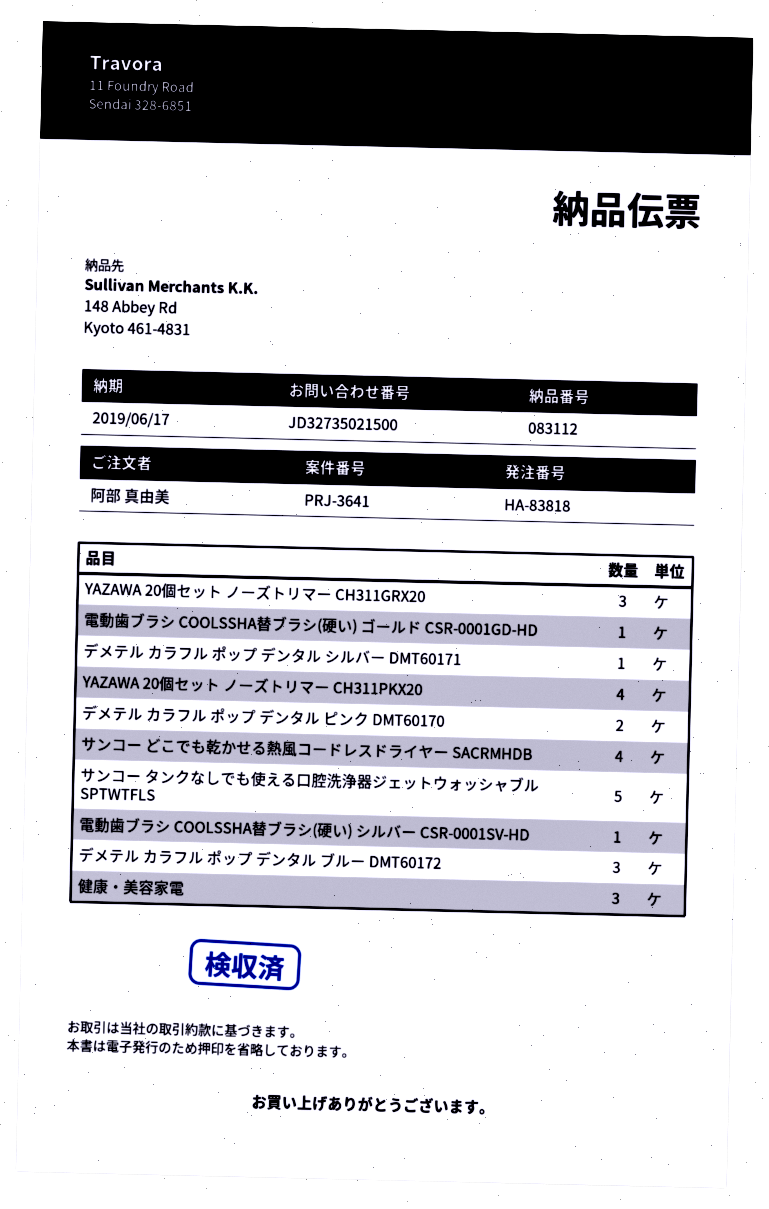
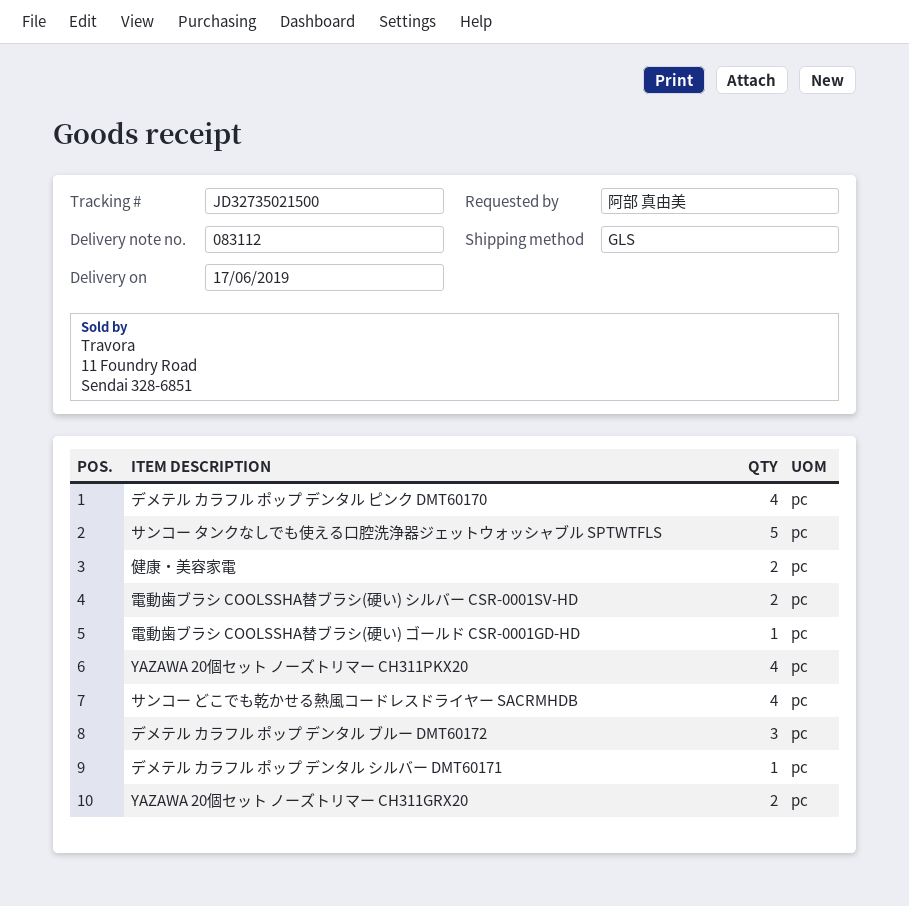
YAZAWA 20個セット ノーズトリマー CH311GRX20: 3 -> 2
デメテル カラフル ポップ デンタル ピンク DMT60170: 2 -> 4
電動歯ブラシ COOLSSHA替ブラシ(硬い) シルバー CSR-0001SV-HD: 1 -> 2
健康・美容家電: 3 -> 2

